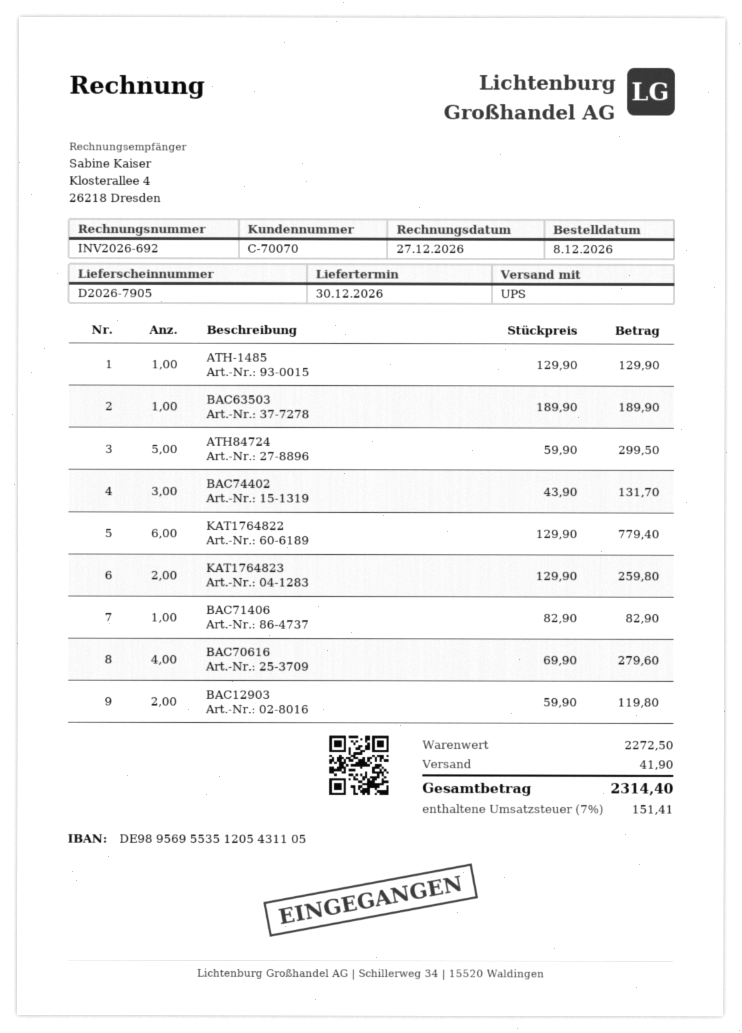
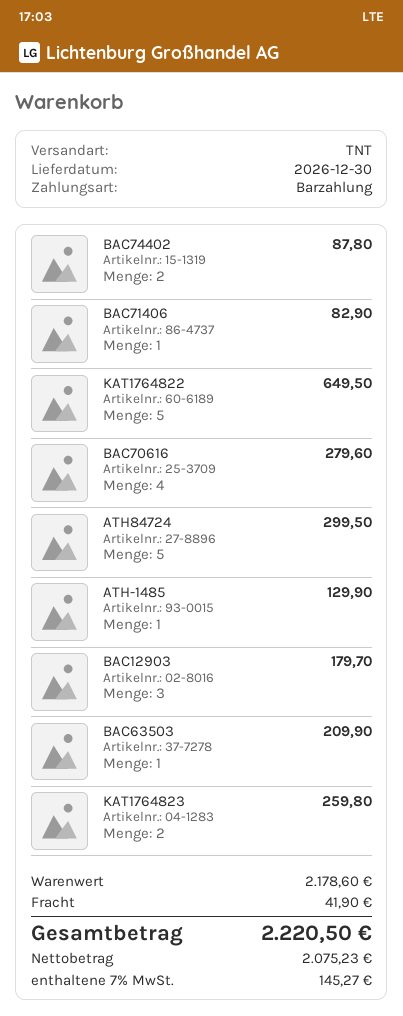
shipping method: UPS -> TNT
BAC63503: 1 for 189.90 -> 1 for 209.90
BAC74402: 3 for 131.70 -> 2 for 87.80
KAT1764822: 6 for 779.40 -> 5 for 649.50
BAC12903: 2 for 119.80 -> 3 for 179.70
subtotal: 2272.50 -> 2178.60
tax: 7% = 151.41 -> 7% = 145.27
total: 2314.40 -> 2220.50

